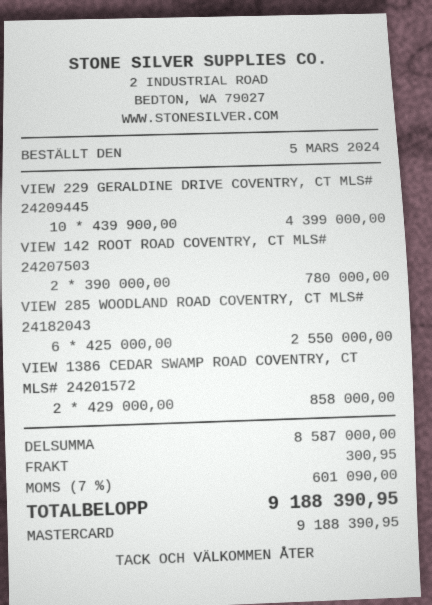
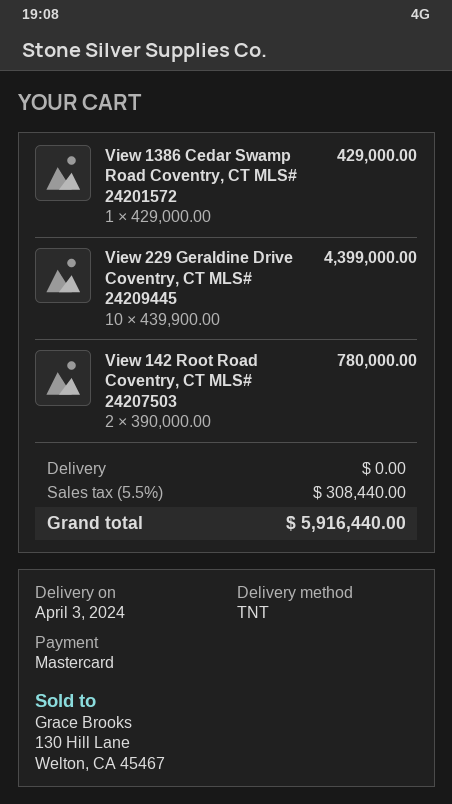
VIEW 285 WOODLAND ROAD COVENTRY, CT MLS# 24182043: 6 x 425000.00 = 2550000.00 -> none
VIEW 1386 CEDAR SWAMP ROAD COVENTRY, CT MLS# 24201572: 2 x 429000.00 = 858000.00 -> 1 x 429000.00 = 429000.00
shipping: 300.95 -> 0.00
tax: 7% = 601090.00 -> 5.5% = 308440.00
total: 9188390.95 -> 5916440.00

